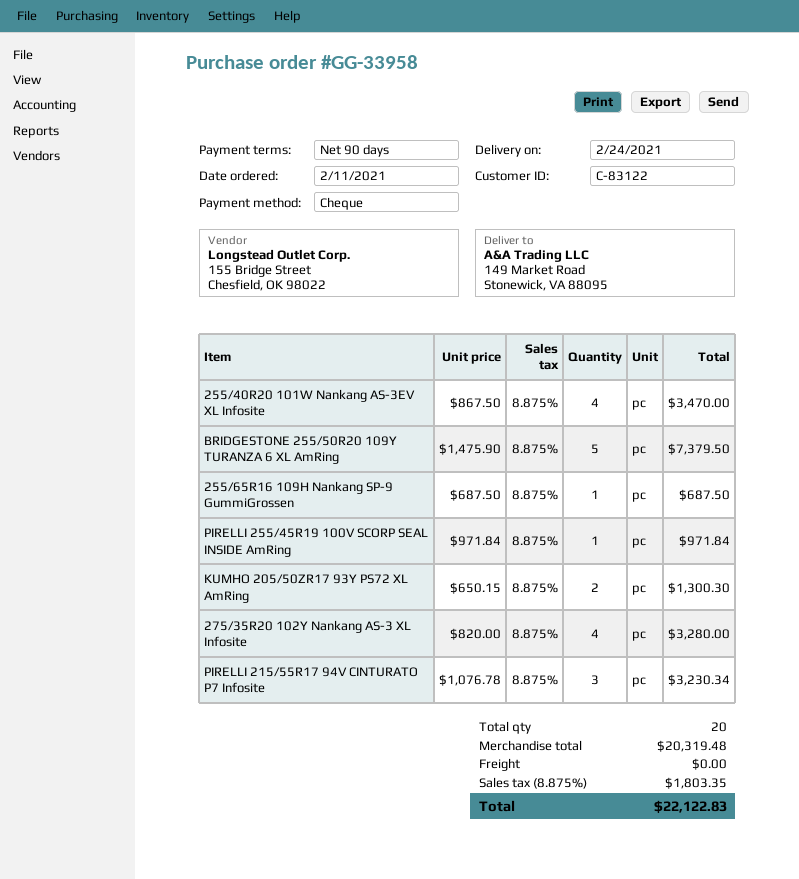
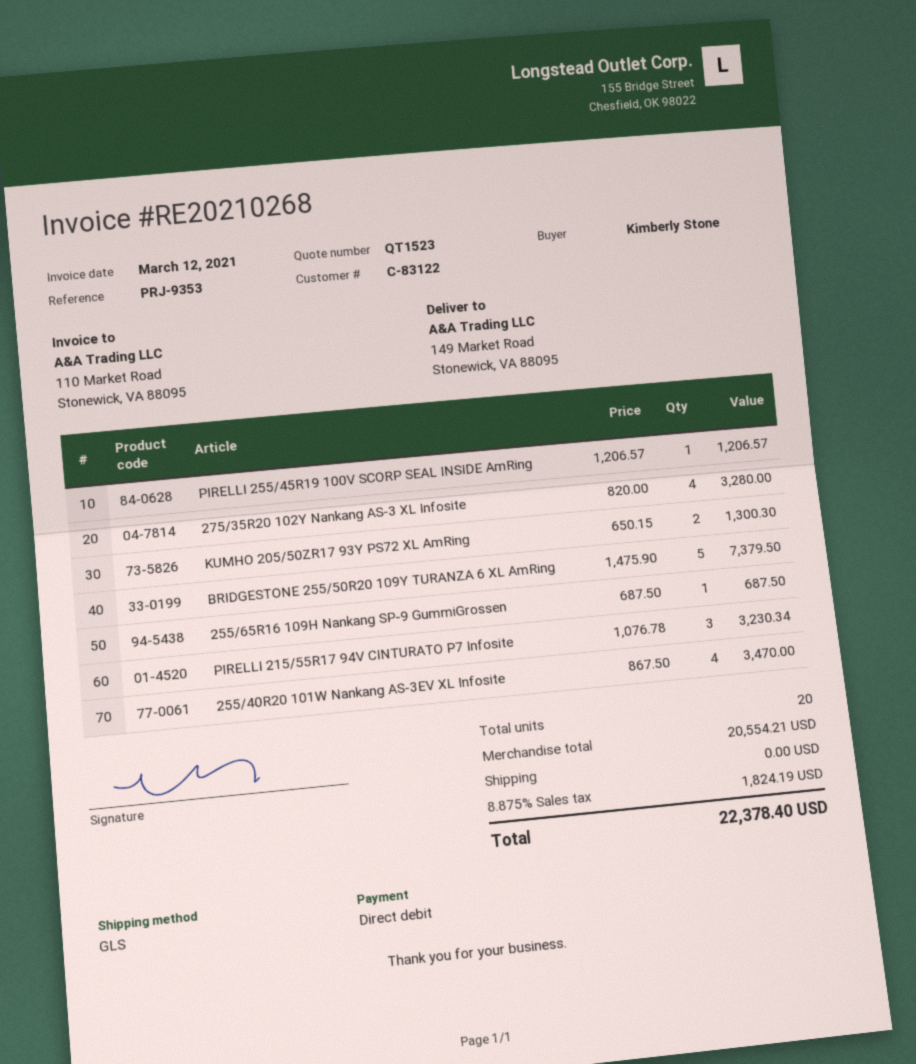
payment method: cheque -> direct debit
PIRELLI 255/45R19 100V SCORP SEAL INSIDE AmRing: 1 x 971.84 = 971.84 -> 1 x 1206.57 = 1206.57
subtotal: 20319.48 -> 20554.21
tax: 8.875% = 1803.35 -> 8.875% = 1824.19
total: 22122.83 -> 22378.40

